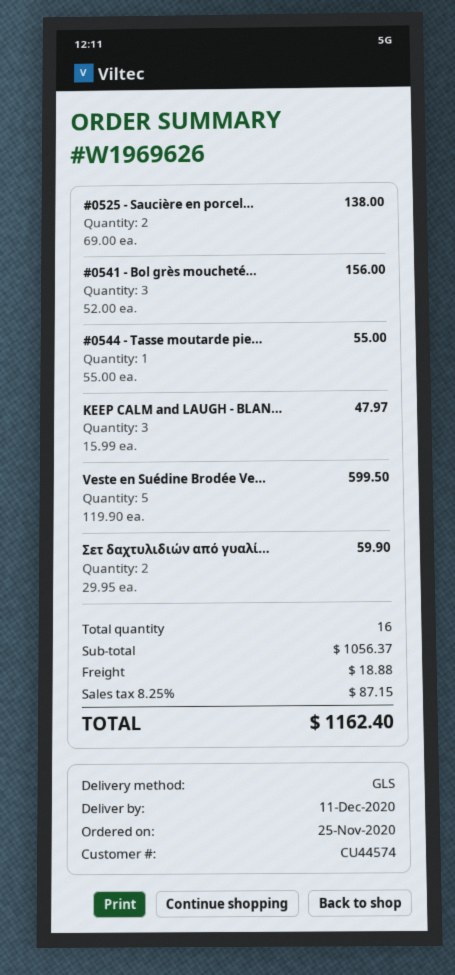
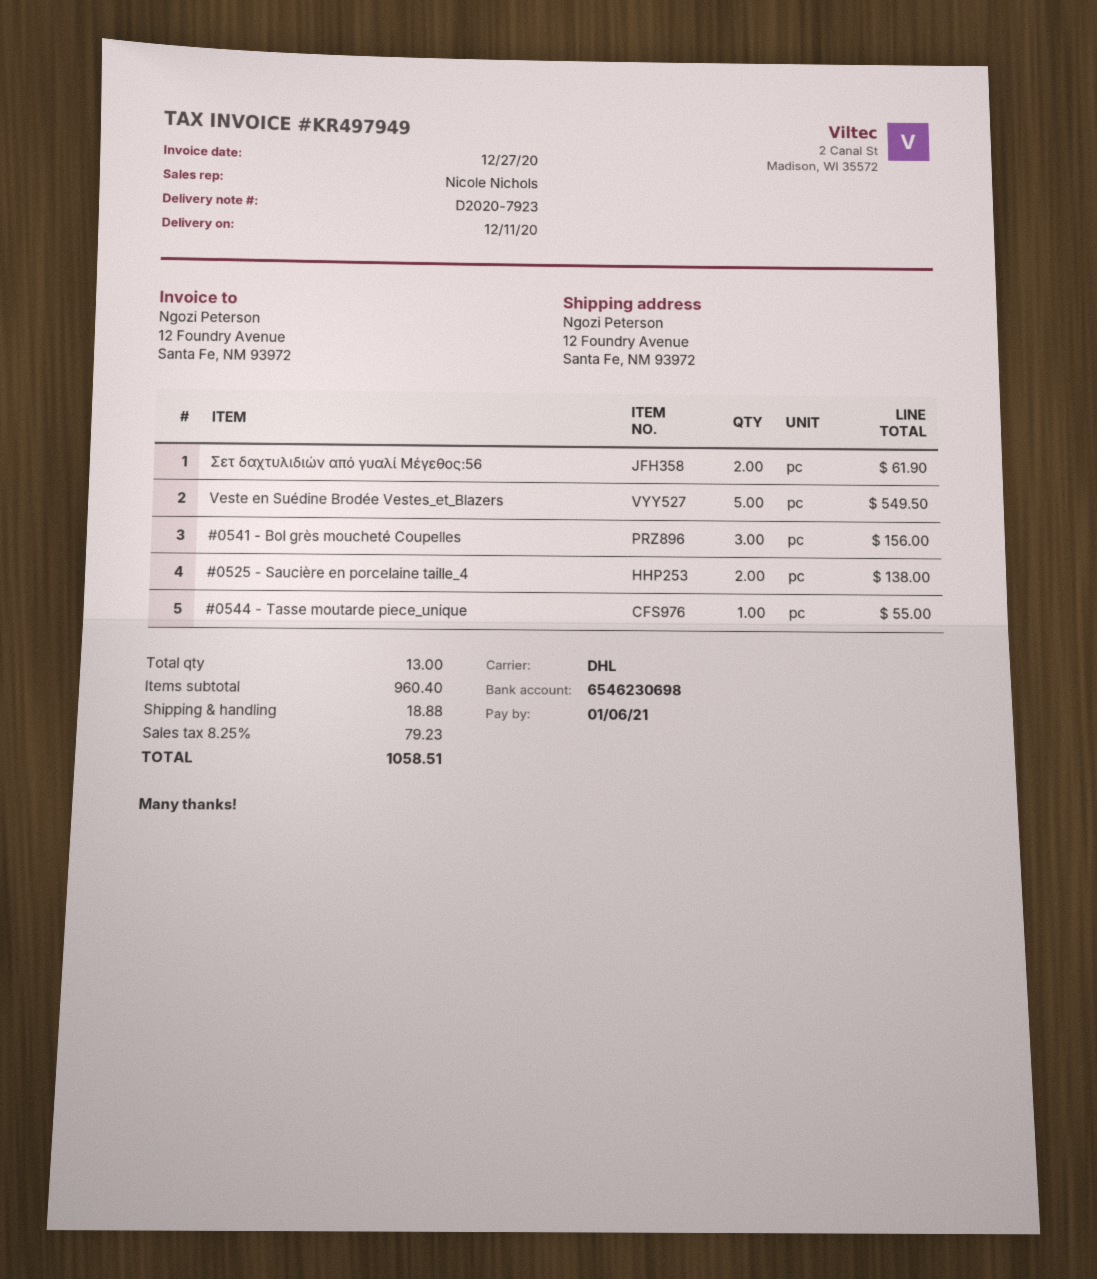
shipping method: GLS -> DHL
KEEP CALM and LAUGH - BLAN...: 3 for 47.97 -> none
Veste en Suédine Brodée Ve...: 5 for 599.50 -> 5 for 549.50
Σετ δαχτυλιδιών από γυαλί...: 2 for 59.90 -> 2 for 61.90
total quantity: 16 -> 13
subtotal: 1056.37 -> 960.40
tax: 8.25% = 87.15 -> 8.25% = 79.23
total: 1162.40 -> 1058.51

